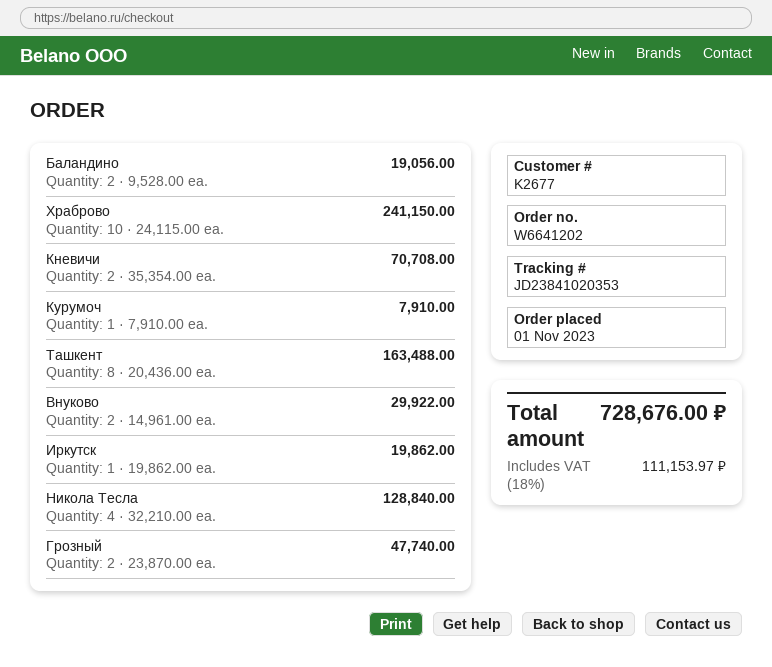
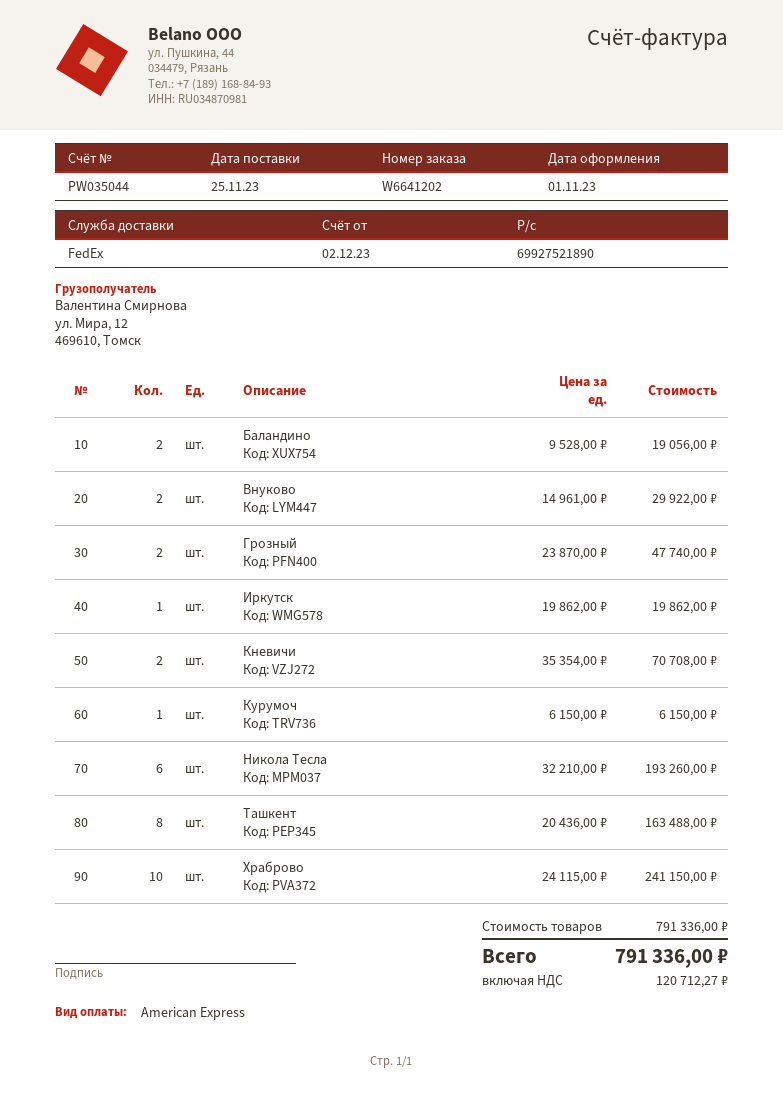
Курумоч: 1 x 7910.00 = 7910.00 -> 1 x 6150.00 = 6150.00
Никола Тесла: 4 x 32210.00 = 128840.00 -> 6 x 32210.00 = 193260.00
tax: 111153.97 -> 120712.27
total: 728676.00 -> 791336.00

